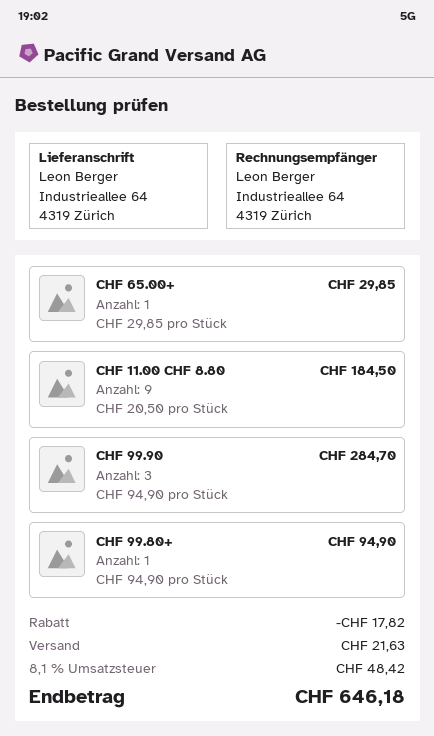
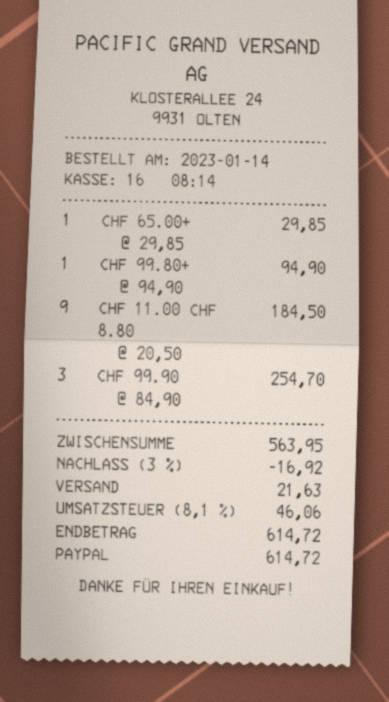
CHF 99.90: 3 x 94.90 = 284.70 -> 3 x 84.90 = 254.70
discount: 17.82 -> 16.92
tax: 8.1% = 48.42 -> 8.1% = 46.06
total: 646.18 -> 614.72

